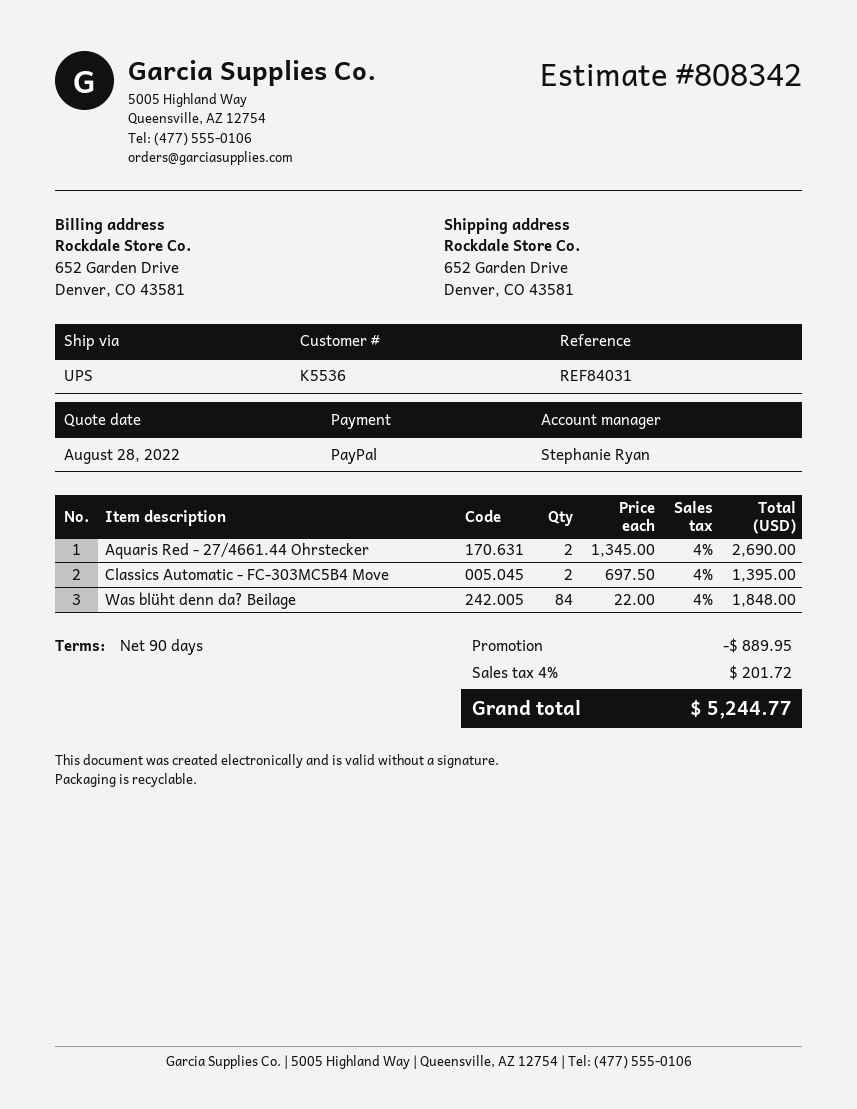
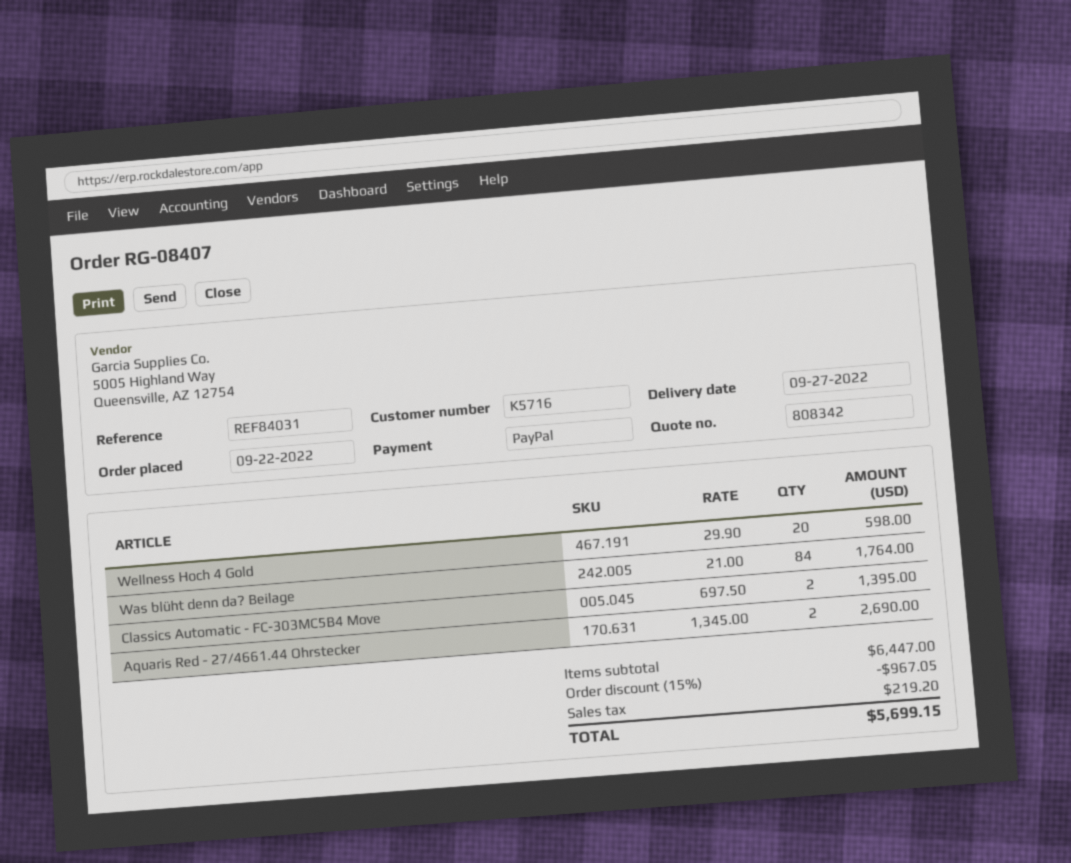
customer number: K5536 -> K5716
Was blüht denn da? Beilage: 84 x 22.00 = 1848.00 -> 84 x 21.00 = 1764.00
Wellness Hoch 4 Gold: none -> 20 x 29.90 = 598.00
discount: 889.95 -> 967.05
tax: 201.72 -> 219.20
total: 5244.77 -> 5699.15

